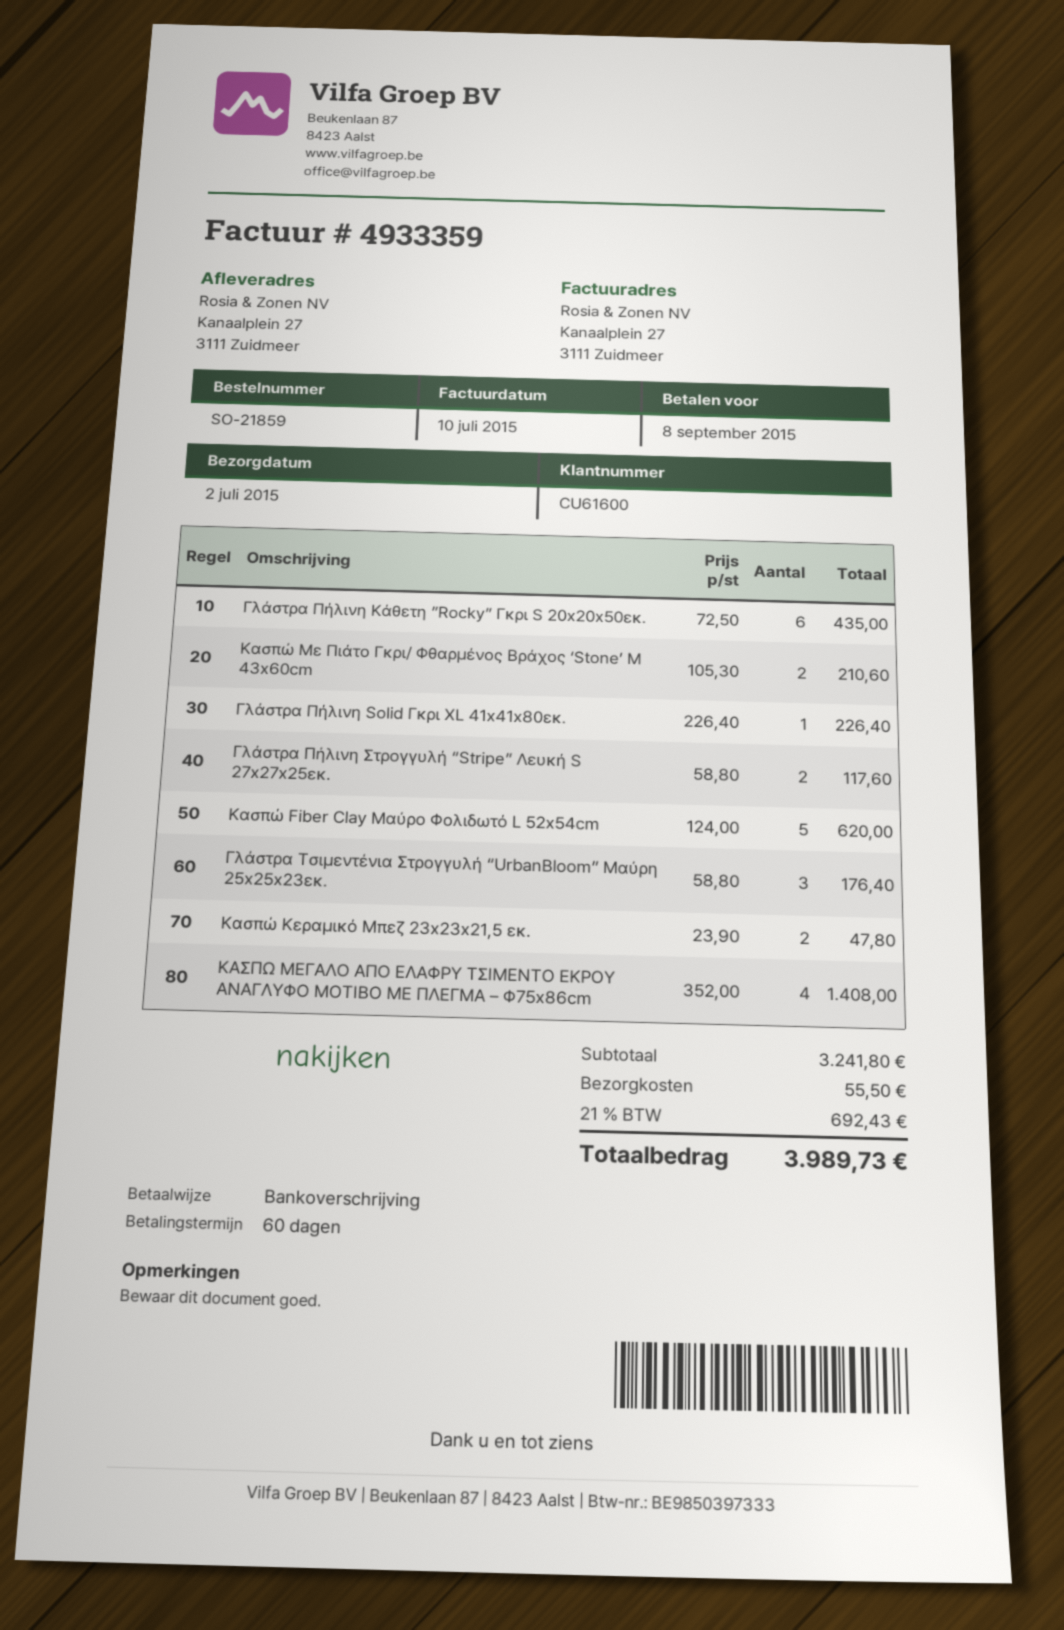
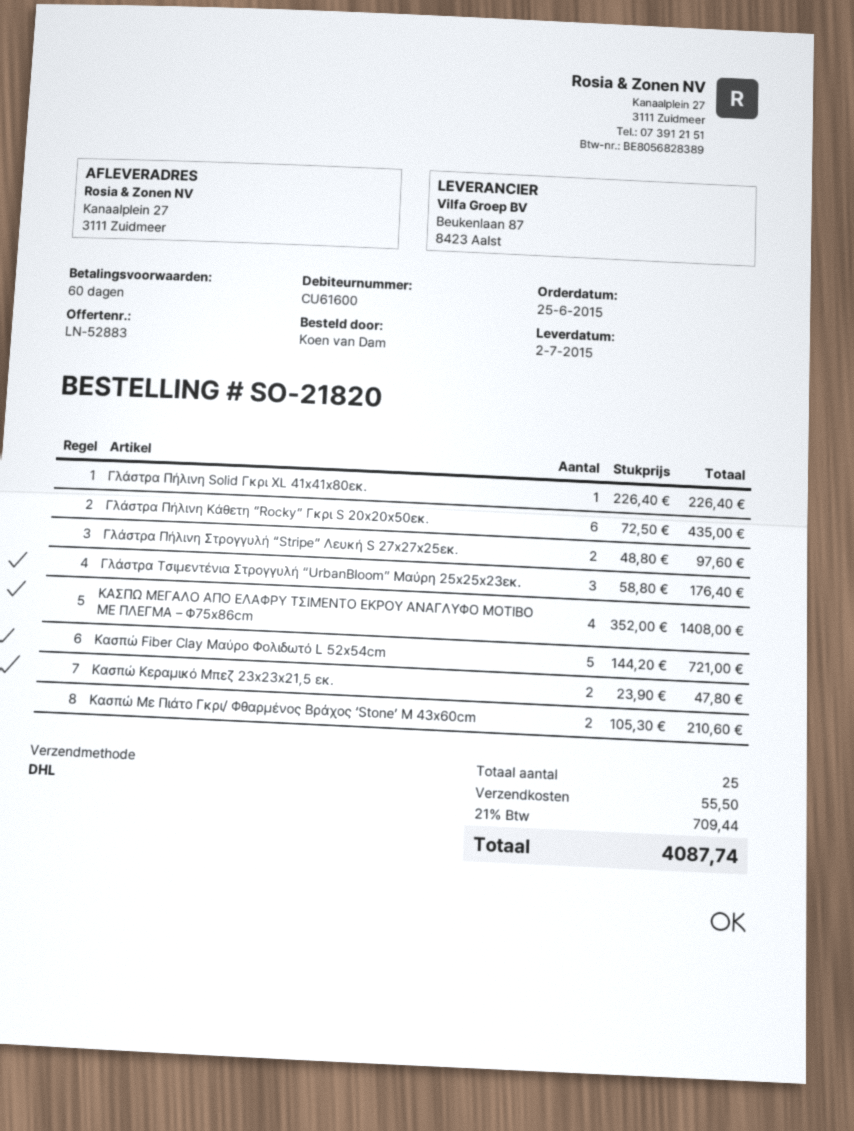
order number: SO-21859 -> SO-21820
Γλάστρα Πήλινη Στρογγυλή “Stripe” Λευκή S 27x27x25εκ.: 2 x 58.80 = 117.60 -> 2 x 48.80 = 97.60
Κασπώ Fiber Clay Μαύρο Φολιδωτό L 52x54cm: 5 x 124.00 = 620.00 -> 5 x 144.20 = 721.00
tax: 21% = 692.43 -> 21% = 709.44
total: 3989.73 -> 4087.74

